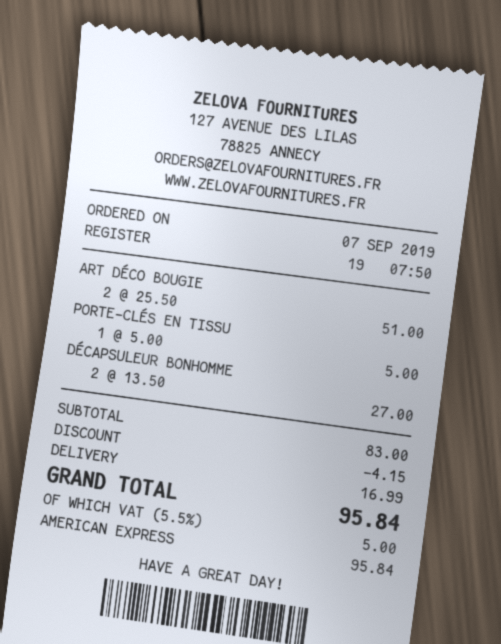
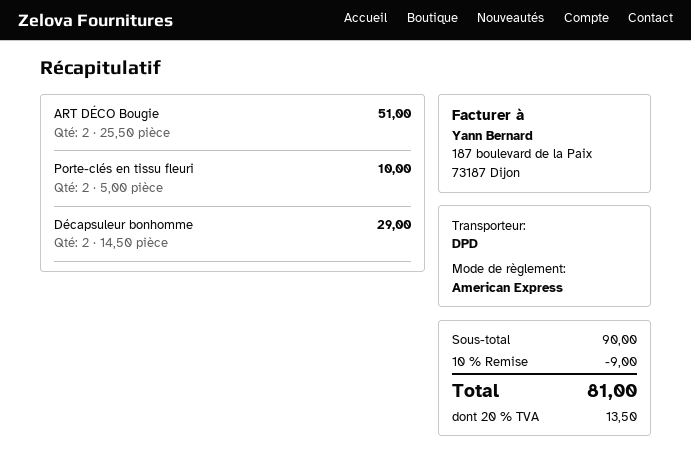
PORTE-CLÉS EN TISSU: 1 x 5.00 = 5.00 -> 2 x 5.00 = 10.00
DÉCAPSULEUR BONHOMME: 2 x 13.50 = 27.00 -> 2 x 14.50 = 29.00
subtotal: 83.00 -> 90.00
discount: 4.15 -> 9.00
shipping: 16.99 -> none
tax: 5.5% = 5.00 -> 20% = 13.50
total: 95.84 -> 81.00

